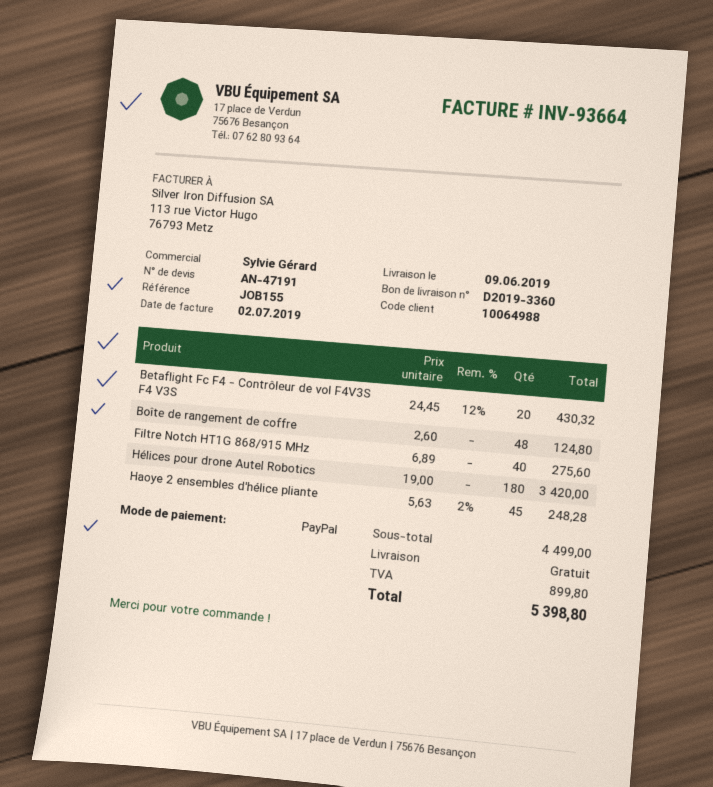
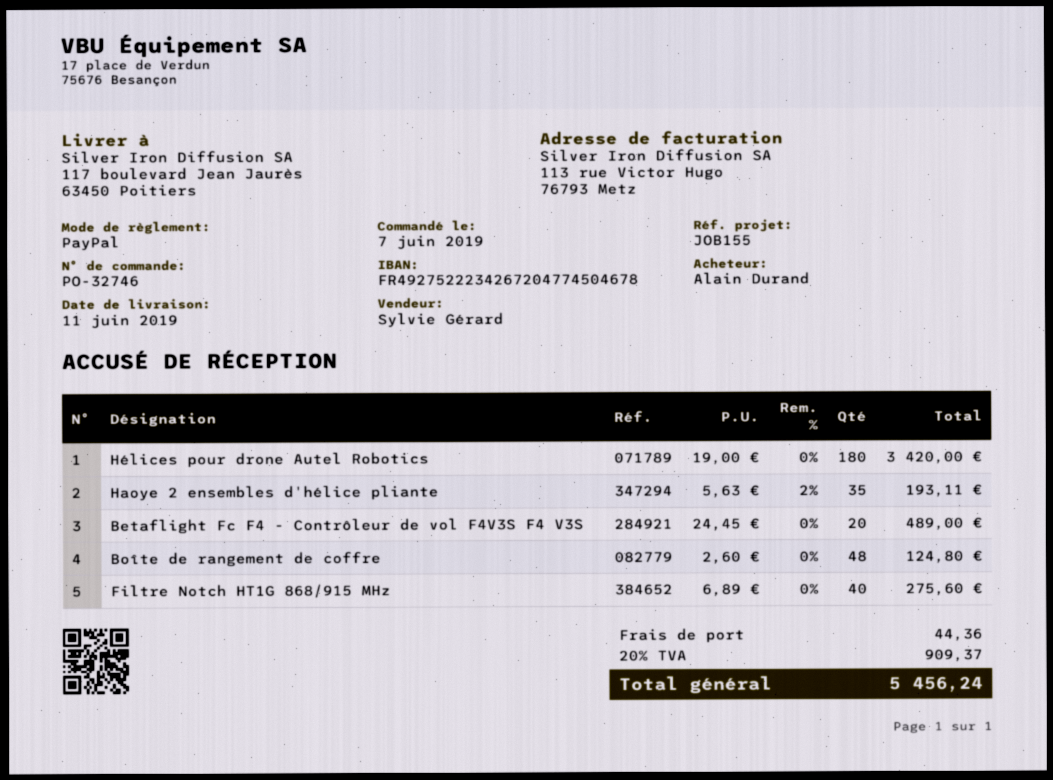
delivery date: 2019-06-09 -> 2019-06-11
Betaflight Fc F4 - Contrôleur de vol F4V3S F4 V3S: 20 x 24.45 - 12% = 430.32 -> 20 x 24.45 = 489.00
Haoye 2 ensembles d'hélice pliante: 45 x 5.63 - 2% = 248.28 -> 35 x 5.63 - 2% = 193.11
shipping: 0.00 -> 44.36
tax: 899.80 -> 909.37
total: 5398.80 -> 5456.24

